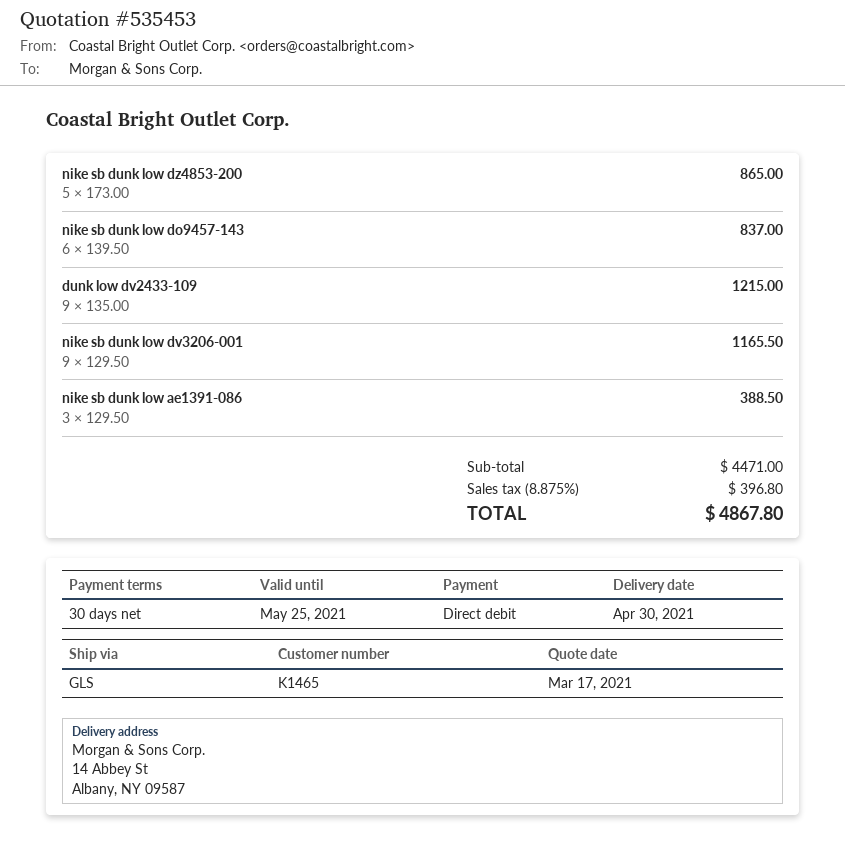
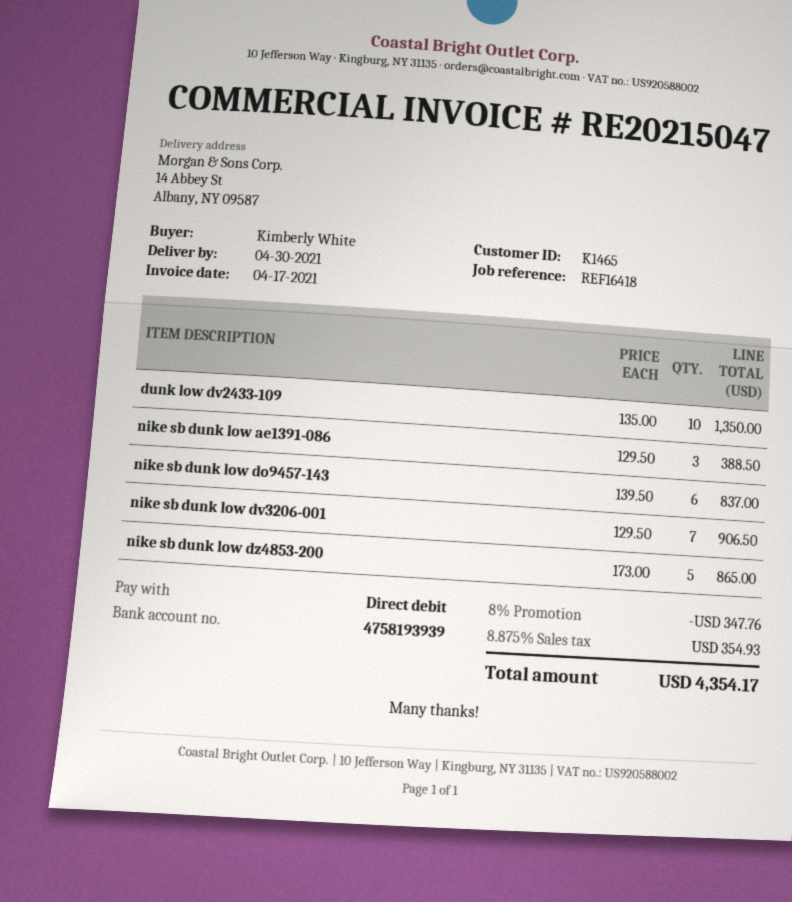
dunk low dv2433-109: 9 x 135.00 = 1215.00 -> 10 x 135.00 = 1350.00
nike sb dunk low dv3206-001: 9 x 129.50 = 1165.50 -> 7 x 129.50 = 906.50
discount: none -> 8% = 347.76
tax: 8.875% = 396.80 -> 8.875% = 354.93
total: 4867.80 -> 4354.17

